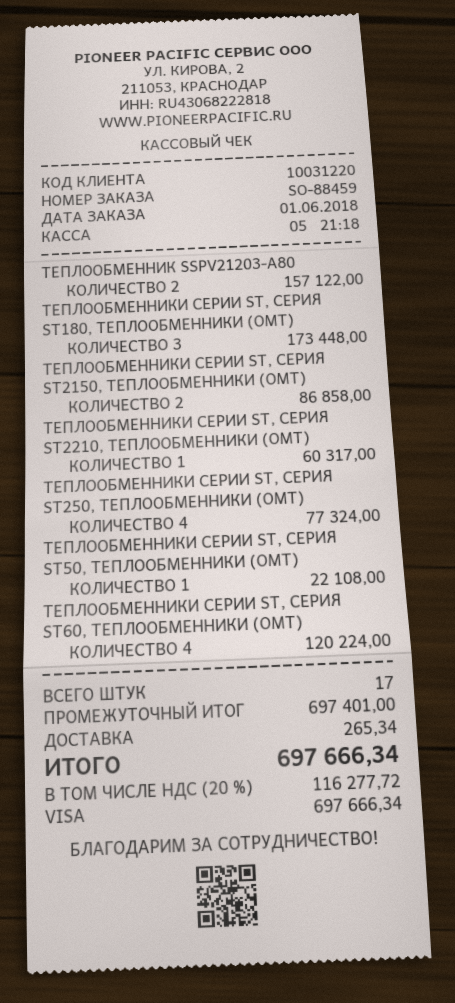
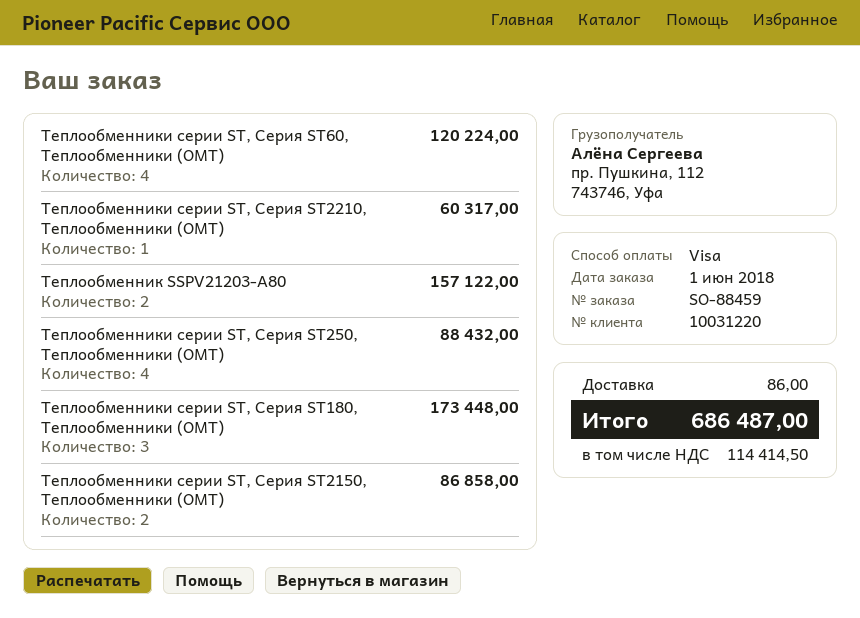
ТЕПЛООБМЕННИКИ СЕРИИ ST, СЕРИЯ ST250, ТЕПЛООБМЕННИКИ (OMT): 4 for 77324.00 -> 4 for 88432.00
ТЕПЛООБМЕННИКИ СЕРИИ ST, СЕРИЯ ST50, ТЕПЛООБМЕННИКИ (OMT): 1 for 22108.00 -> none
shipping: 265.34 -> 86.00
tax: 116277.72 -> 114414.50
total: 697666.34 -> 686487.00

